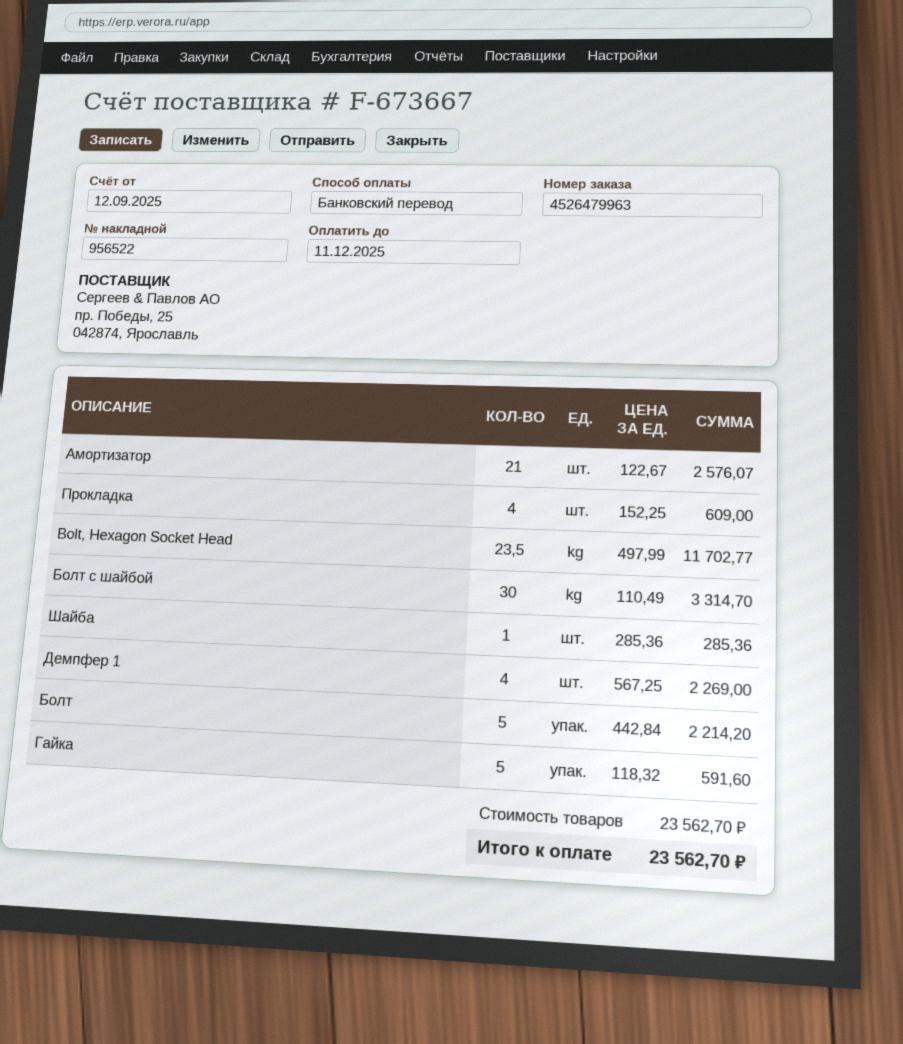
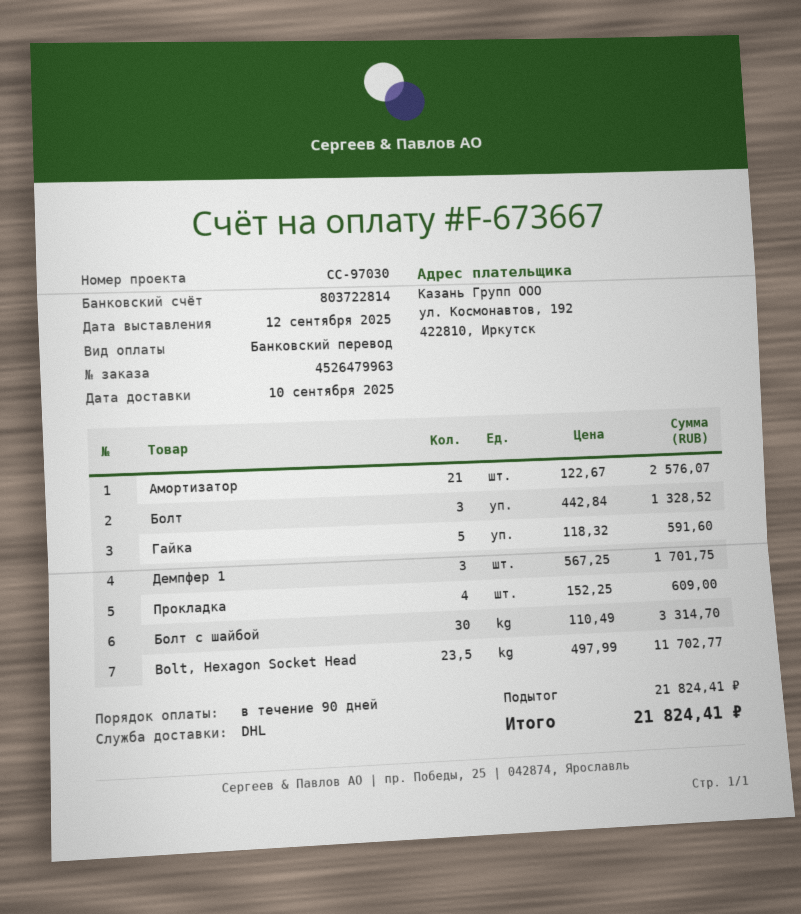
Шайба: 1 x 285.36 = 285.36 -> none
Демпфер 1: 4 x 567.25 = 2269.00 -> 3 x 567.25 = 1701.75
Болт: 5 x 442.84 = 2214.20 -> 3 x 442.84 = 1328.52
subtotal: 23562.70 -> 21824.41
total: 23562.70 -> 21824.41

